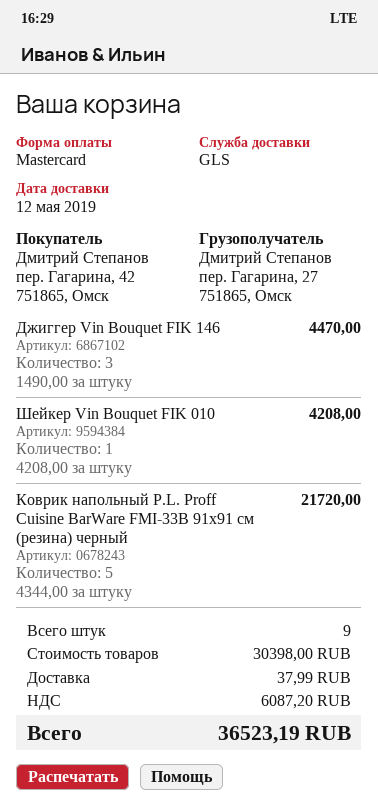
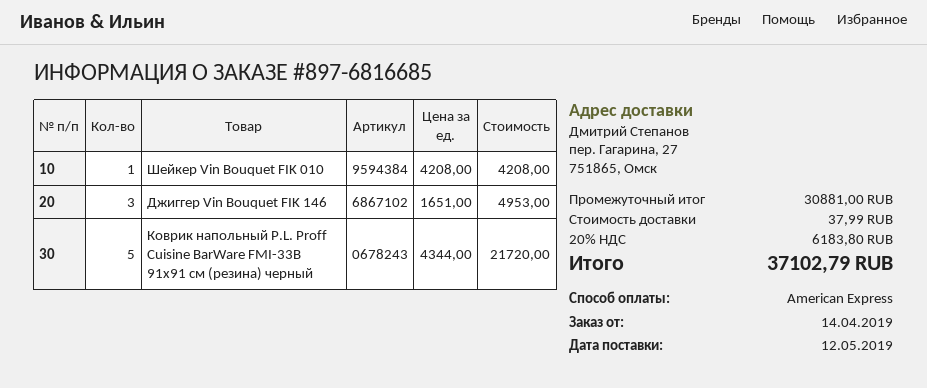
payment method: Mastercard -> American Express
Джиггер Vin Bouquet FIK 146: 3 x 1490.00 = 4470.00 -> 3 x 1651.00 = 4953.00
subtotal: 30398.00 -> 30881.00
tax: 6087.20 -> 6183.80
total: 36523.19 -> 37102.79

